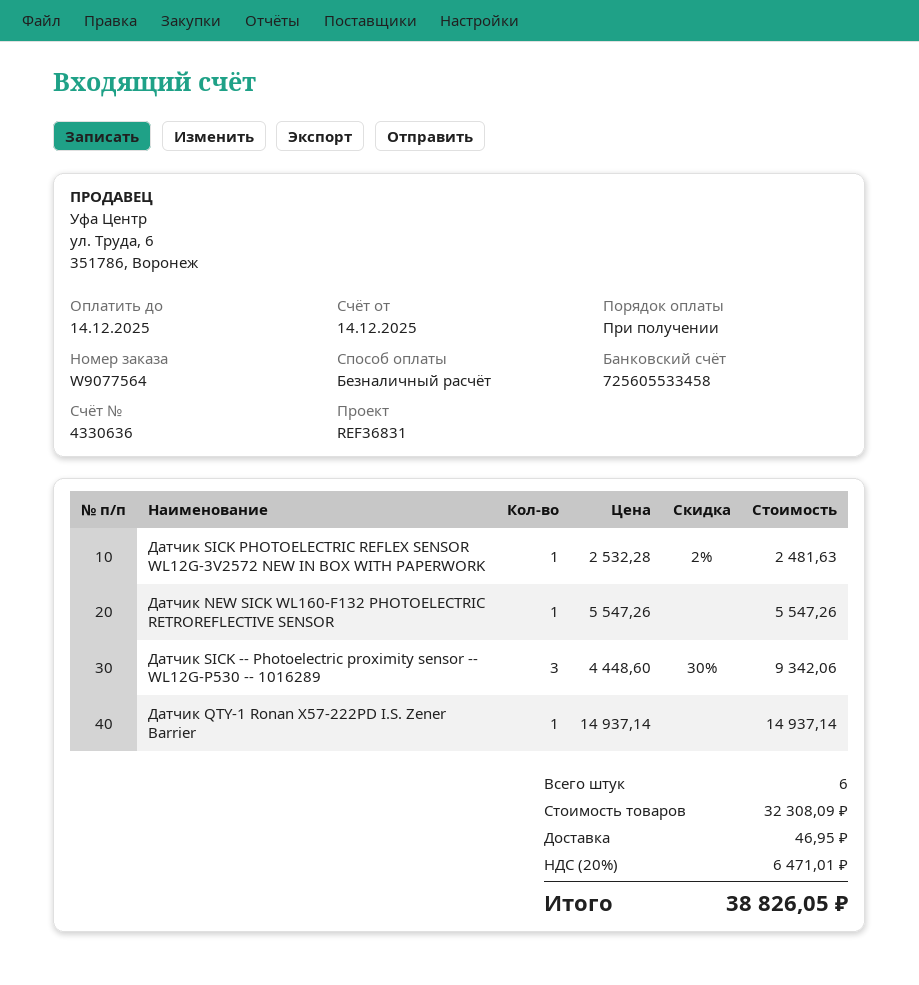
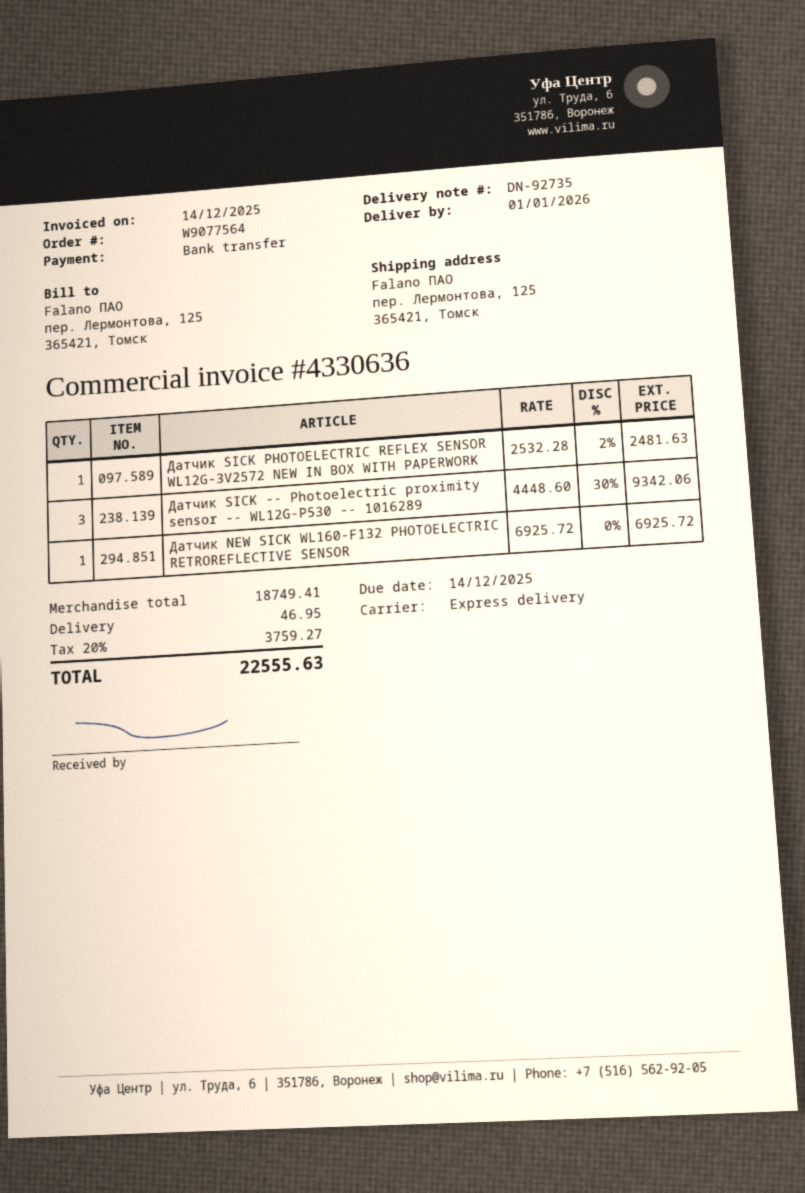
Датчик NEW SICK WL160-F132 PHOTOELECTRIC RETROREFLECTIVE SENSOR: 1 x 5547.26 = 5547.26 -> 1 x 6925.72 = 6925.72
Датчик QTY-1 Ronan X57-222PD I.S. Zener Barrier: 1 x 14937.14 = 14937.14 -> none
subtotal: 32308.09 -> 18749.41
tax: 20% = 6471.01 -> 20% = 3759.27
total: 38826.05 -> 22555.63

